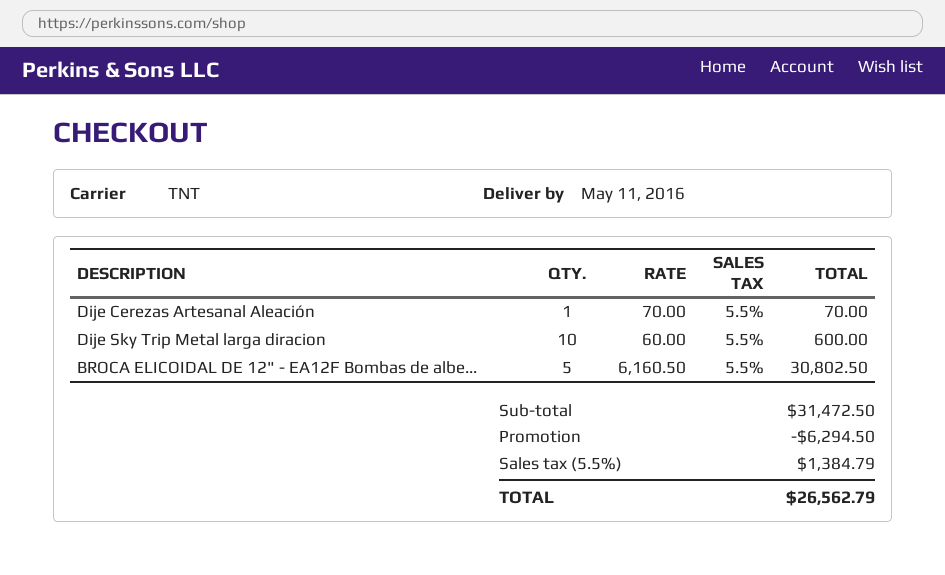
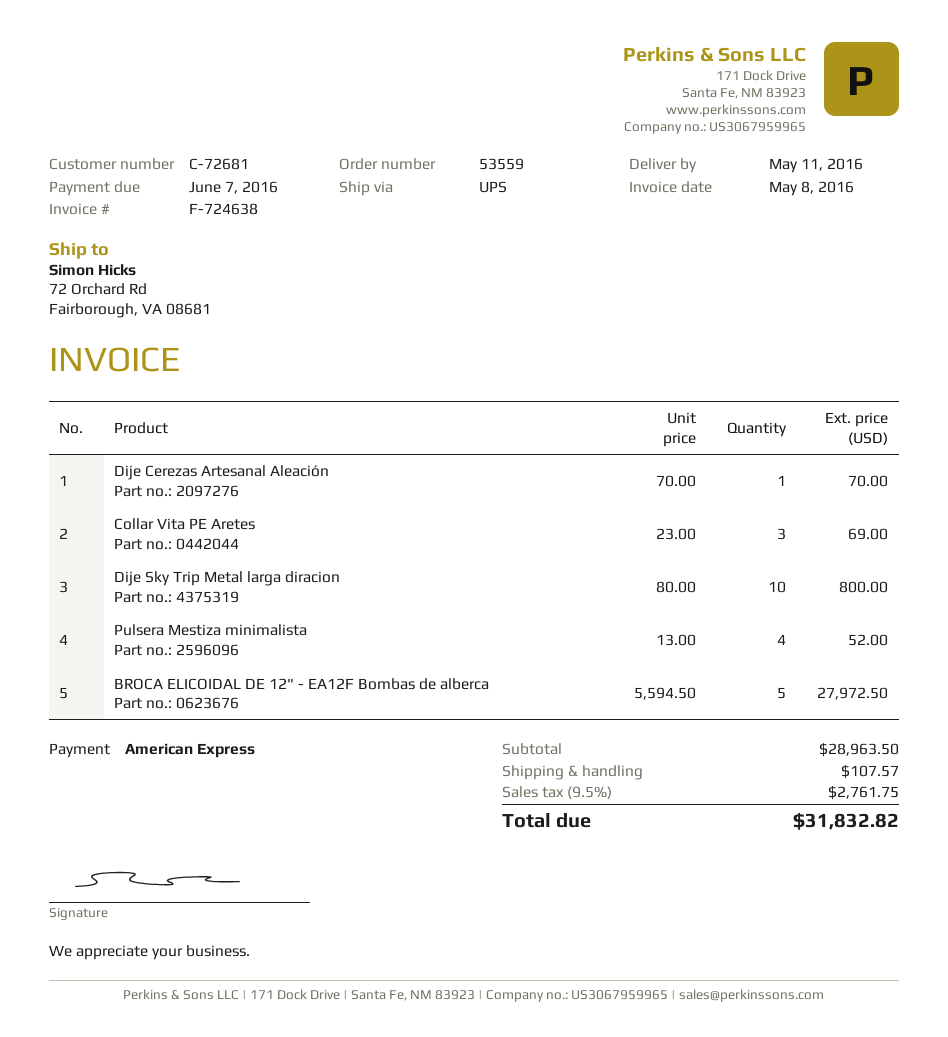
shipping method: TNT -> UPS
Dije Sky Trip Metal larga diracion: 10 x 60.00 = 600.00 -> 10 x 80.00 = 800.00
BROCA ELICOIDAL DE 12" - EA12F Bombas de albe...: 5 x 6160.50 = 30802.50 -> 5 x 5594.50 = 27972.50
Collar Vita PE Aretes: none -> 3 x 23.00 = 69.00
Pulsera Mestiza minimalista: none -> 4 x 13.00 = 52.00
subtotal: 31472.50 -> 28963.50
discount: 6294.50 -> none
shipping: none -> 107.57
tax: 5.5% = 1384.79 -> 9.5% = 2761.75
total: 26562.79 -> 31832.82

